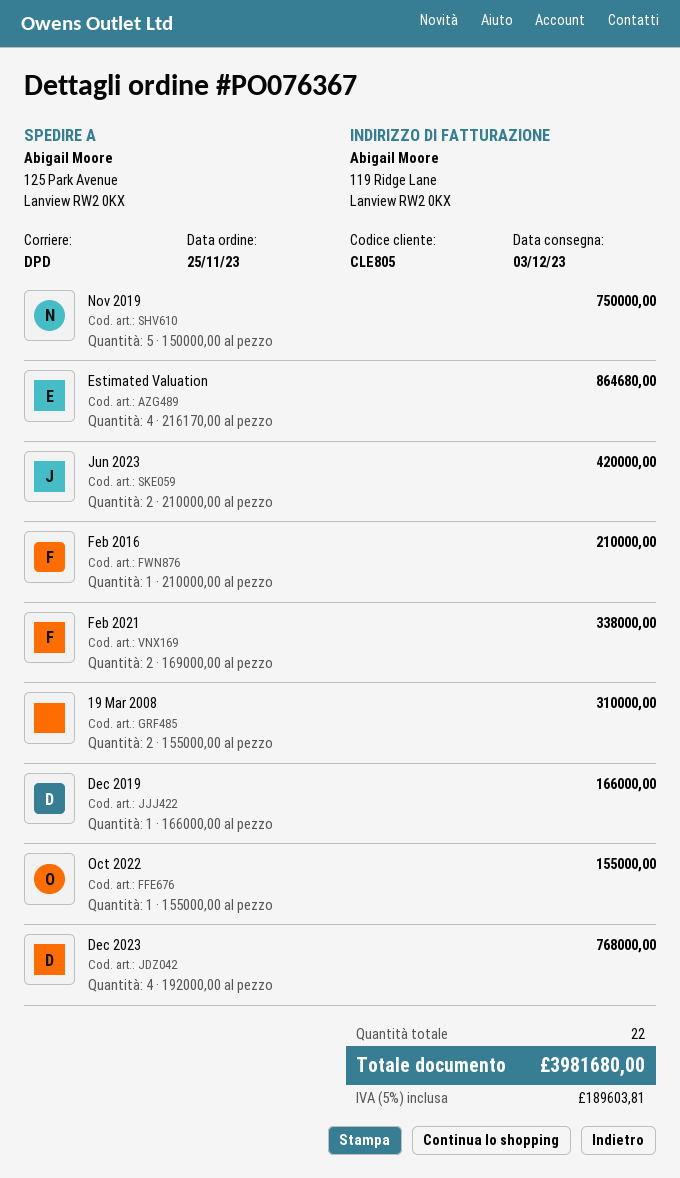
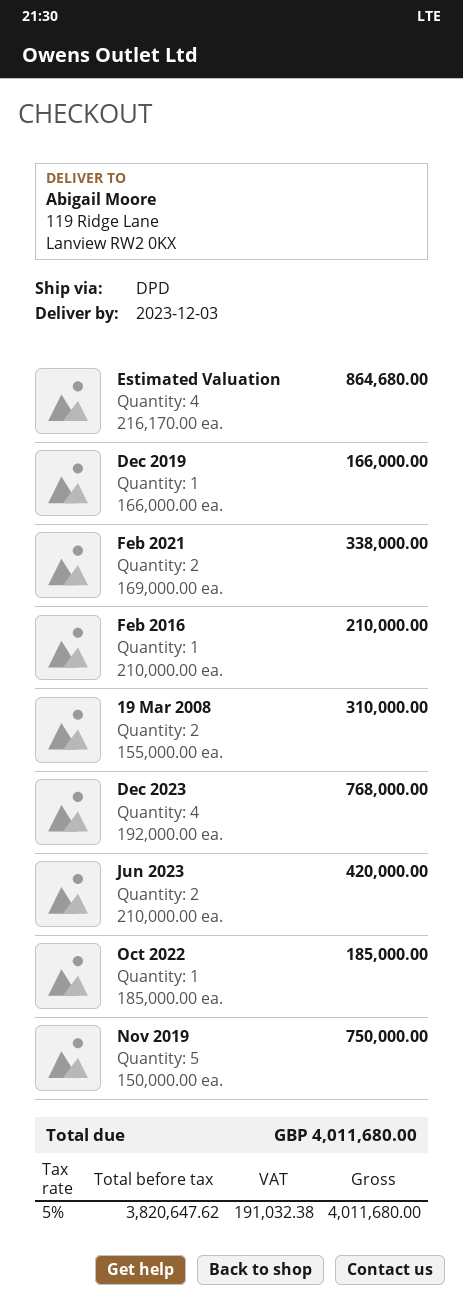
ship to: 125 Park Avenue, Lanview RW2 0KX -> 119 Ridge Lane, Lanview RW2 0KX
Oct 2022: 1 x 155000.00 = 155000.00 -> 1 x 185000.00 = 185000.00
tax: 5% = 189603.81 -> 5% = 191032.38
total: 3981680.00 -> 4011680.00

